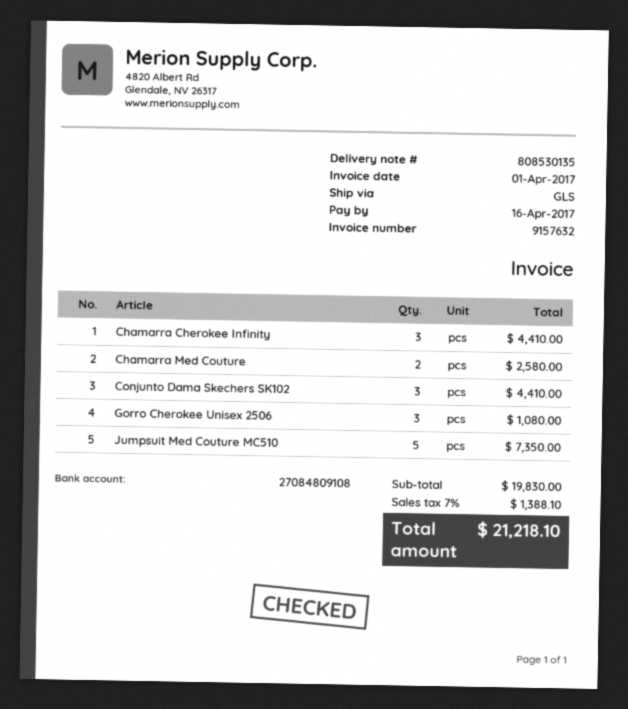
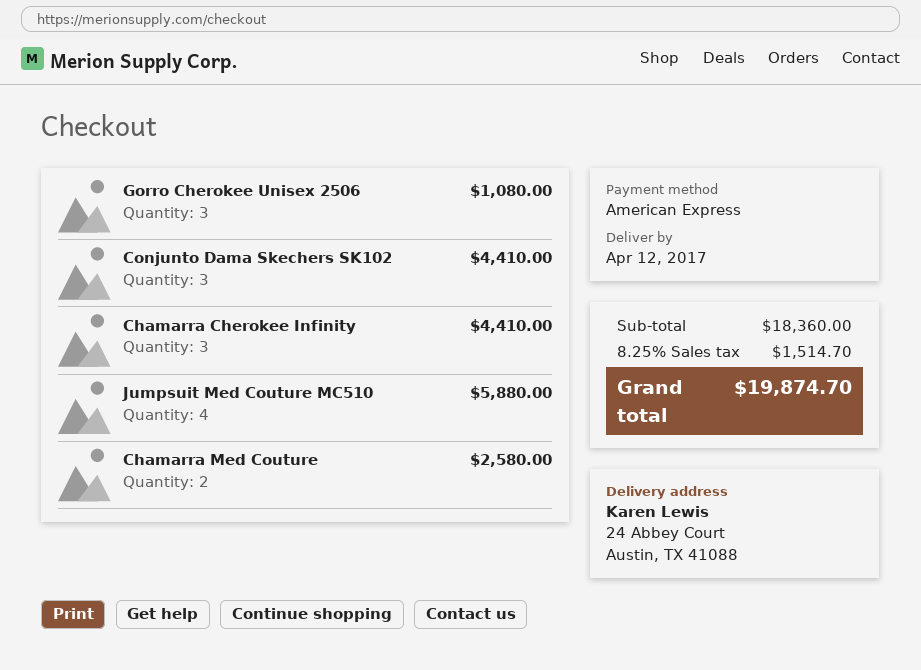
Jumpsuit Med Couture MC510: 5 for 7350.00 -> 4 for 5880.00
subtotal: 19830.00 -> 18360.00
tax: 7% = 1388.10 -> 8.25% = 1514.70
total: 21218.10 -> 19874.70

